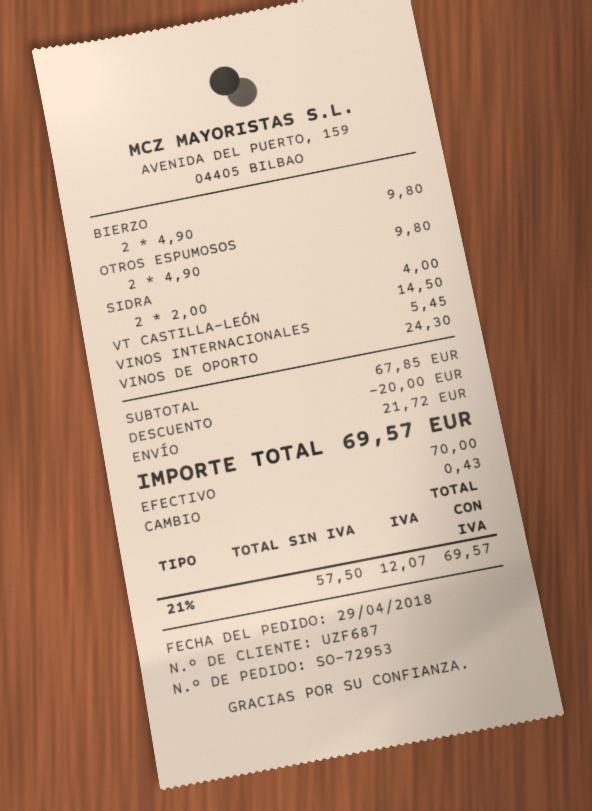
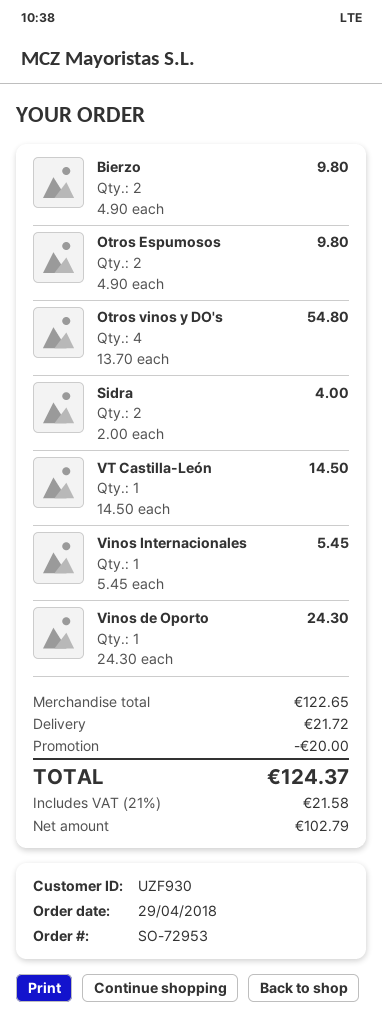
customer number: UZF687 -> UZF930
Otros vinos y DO's: none -> 4 x 13.70 = 54.80
subtotal: 67.85 -> 122.65
net: 57.50 -> 102.79
tax: 21% = 12.07 -> 21% = 21.58
total: 69.57 -> 124.37

